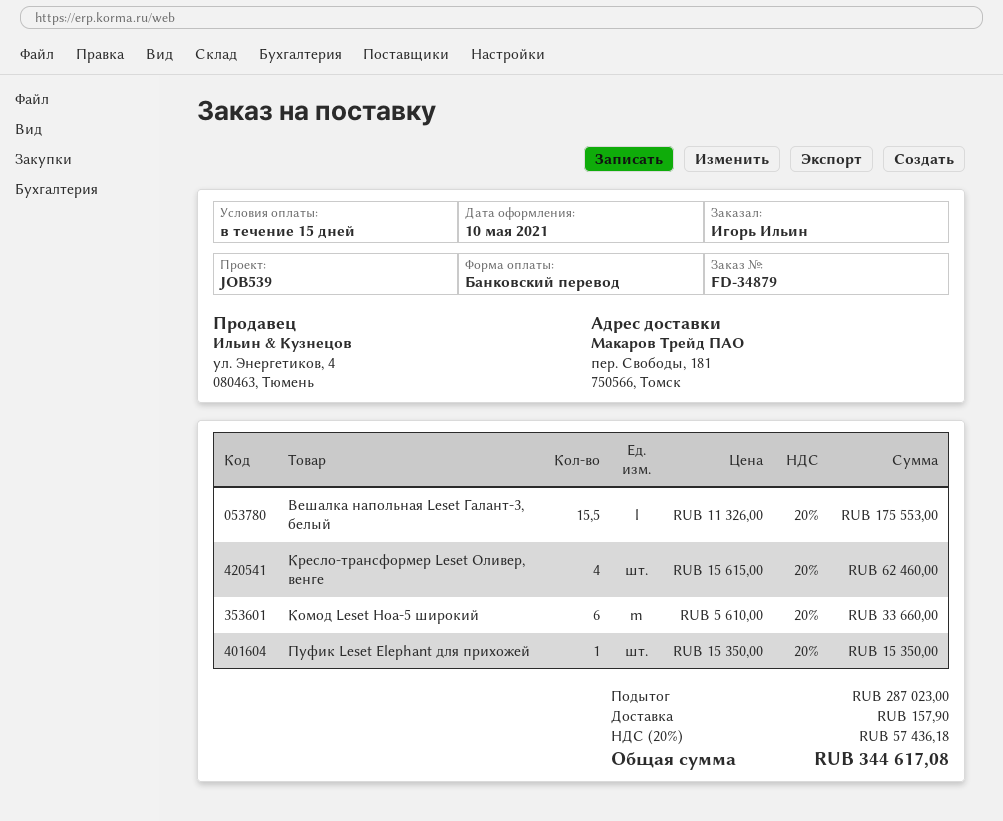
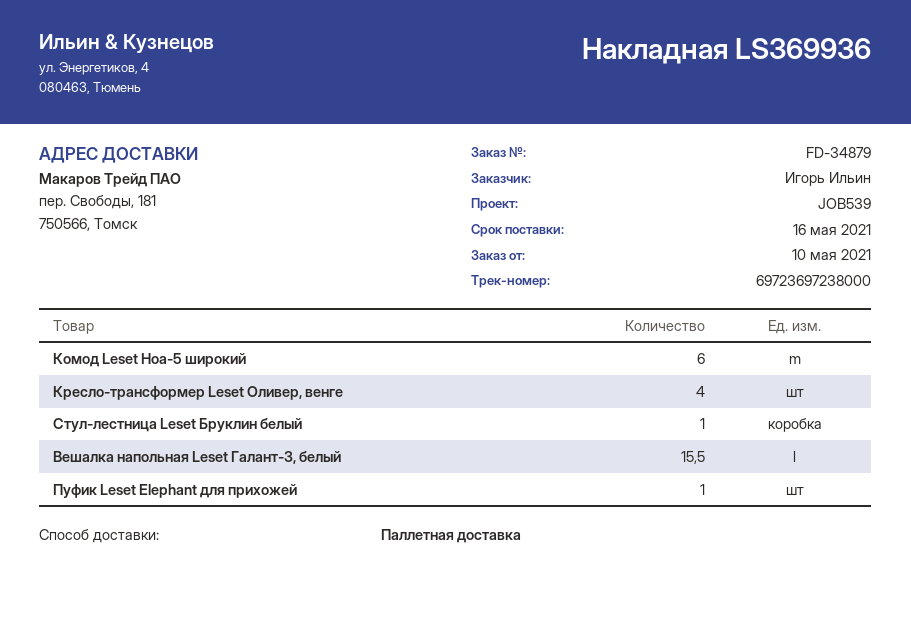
Стул-лестница Leset Бруклин белый: none -> 1

